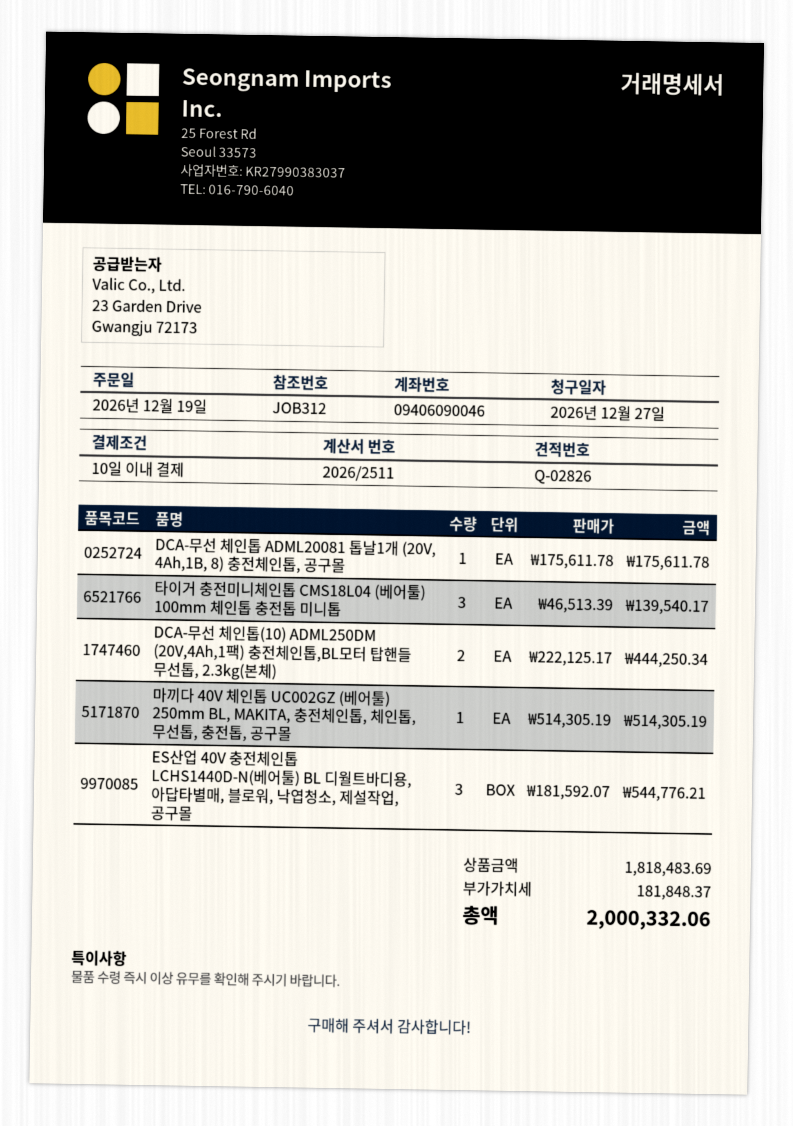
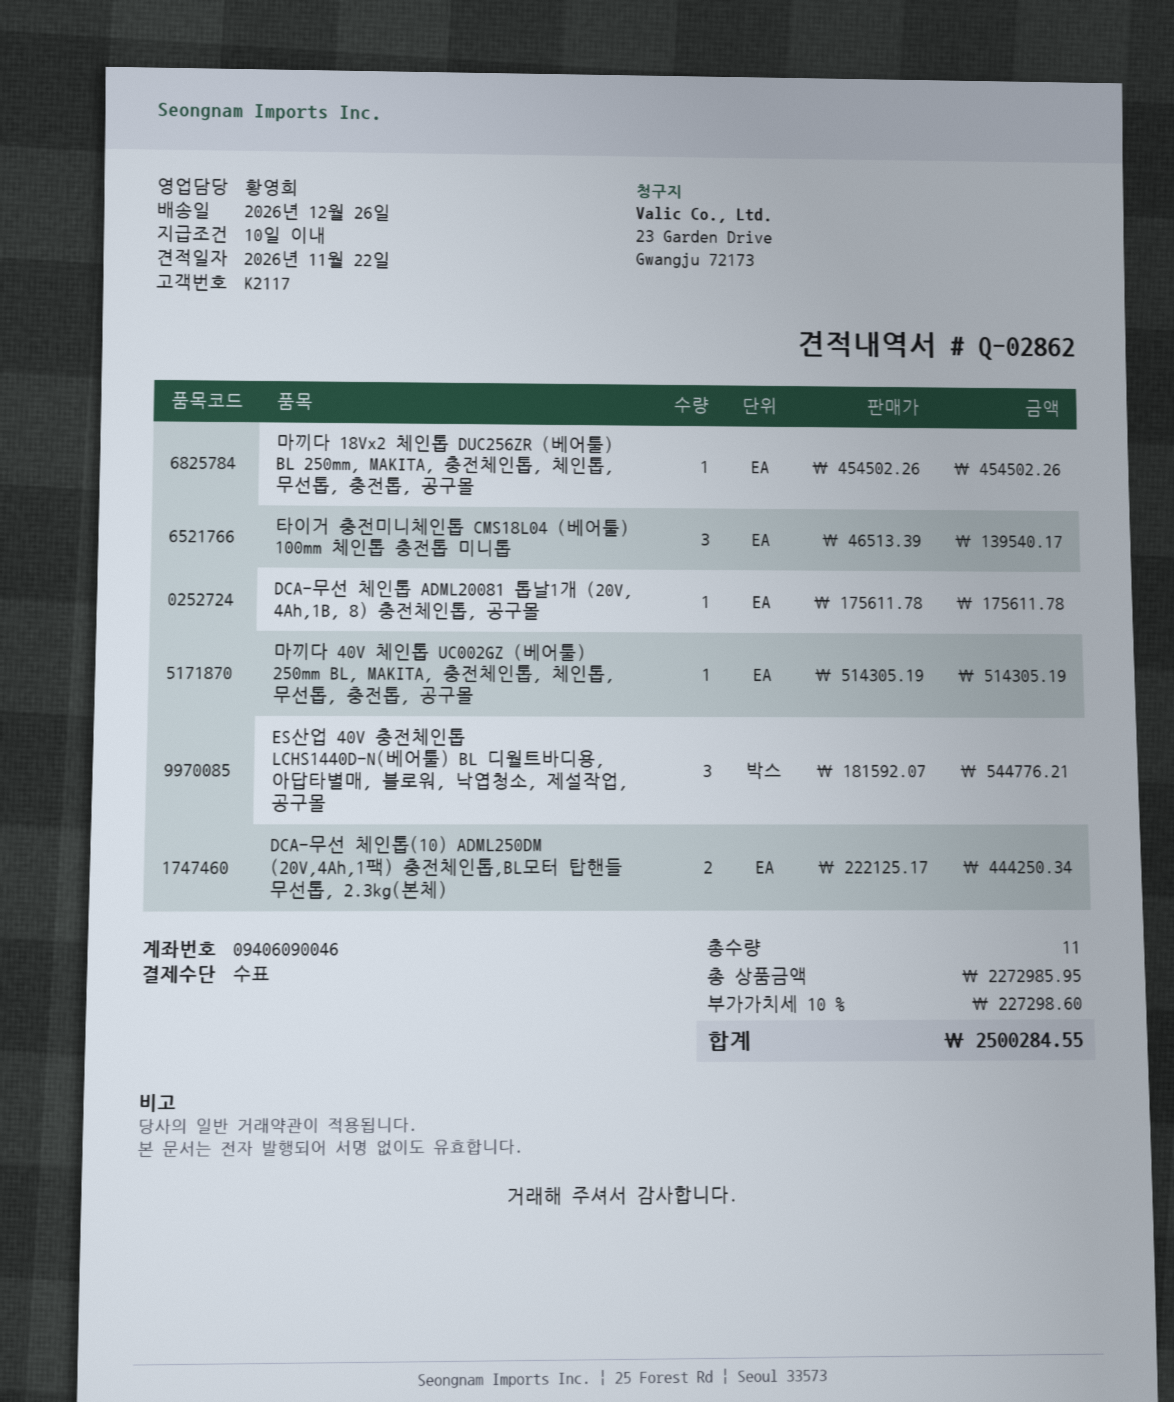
quote number: Q-02826 -> Q-02862
마끼다 18Vx2 체인톱 DUC256ZR (베어툴) BL 250mm, MAKITA, 충전체인톱, 체인톱, 무선톱, 충전톱, 공구몰: none -> 1 x 454502.26 = 454502.26
subtotal: 1818483.69 -> 2272985.95
tax: 181848.37 -> 227298.60
total: 2000332.06 -> 2500284.55

